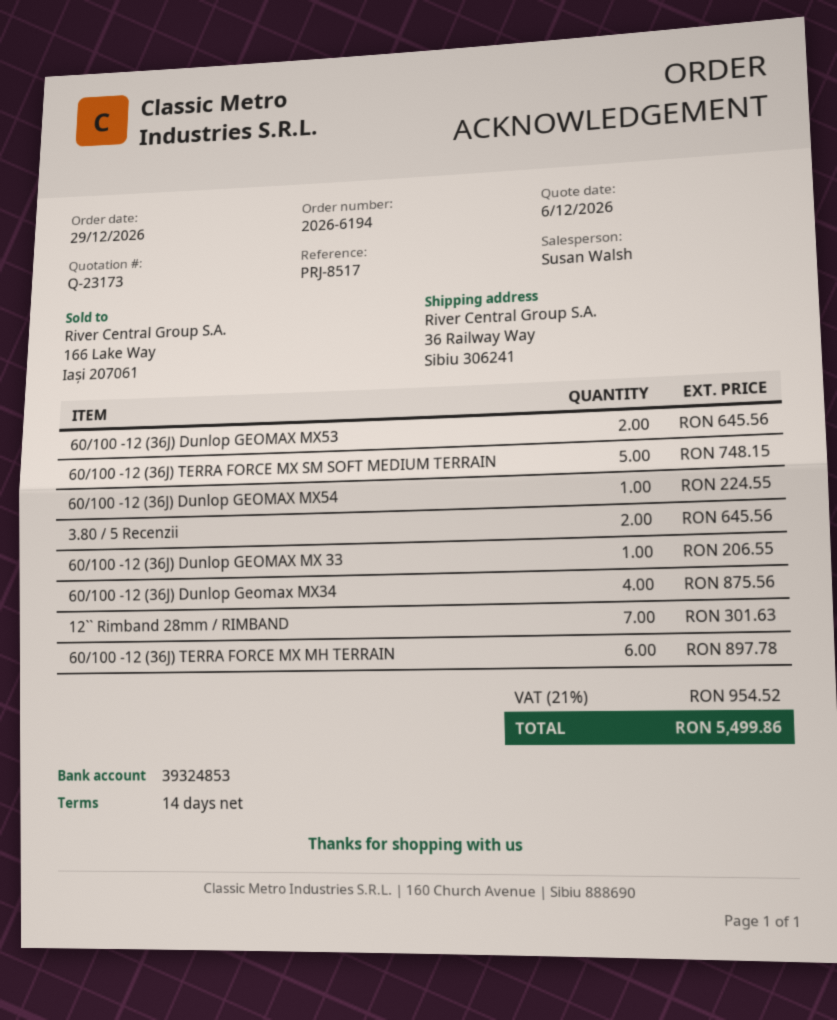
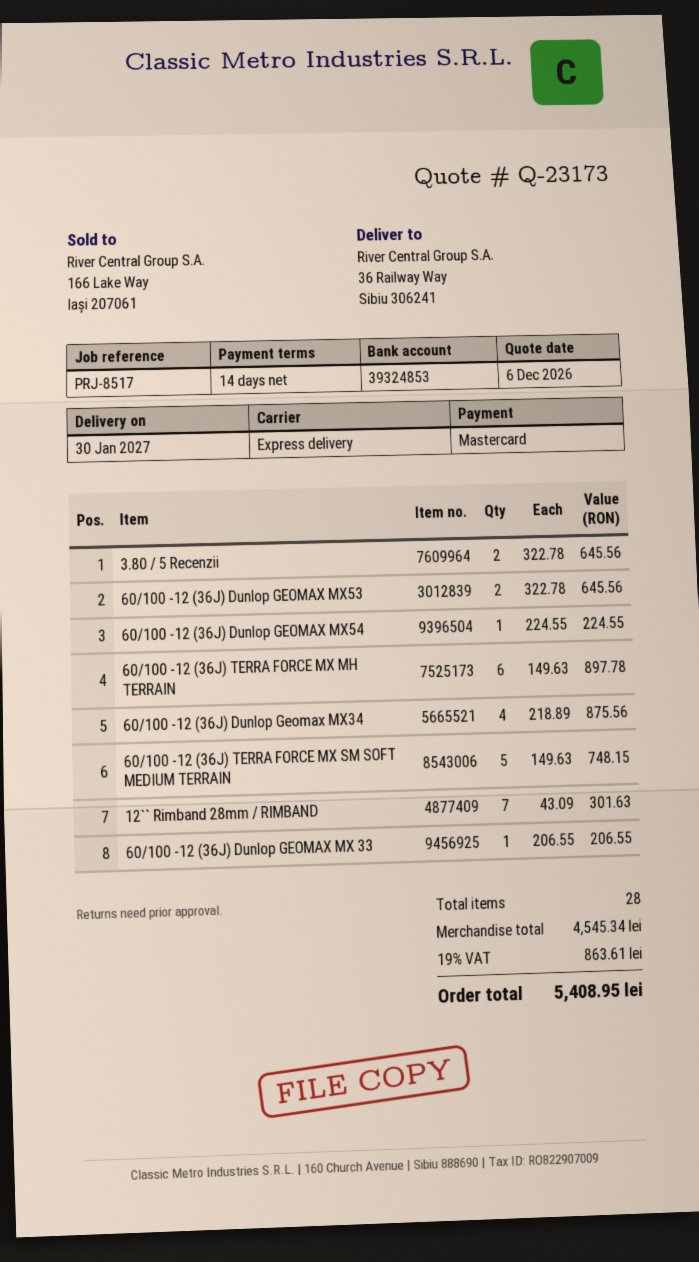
tax: 21% = 954.52 -> 19% = 863.61
total: 5499.86 -> 5408.95

